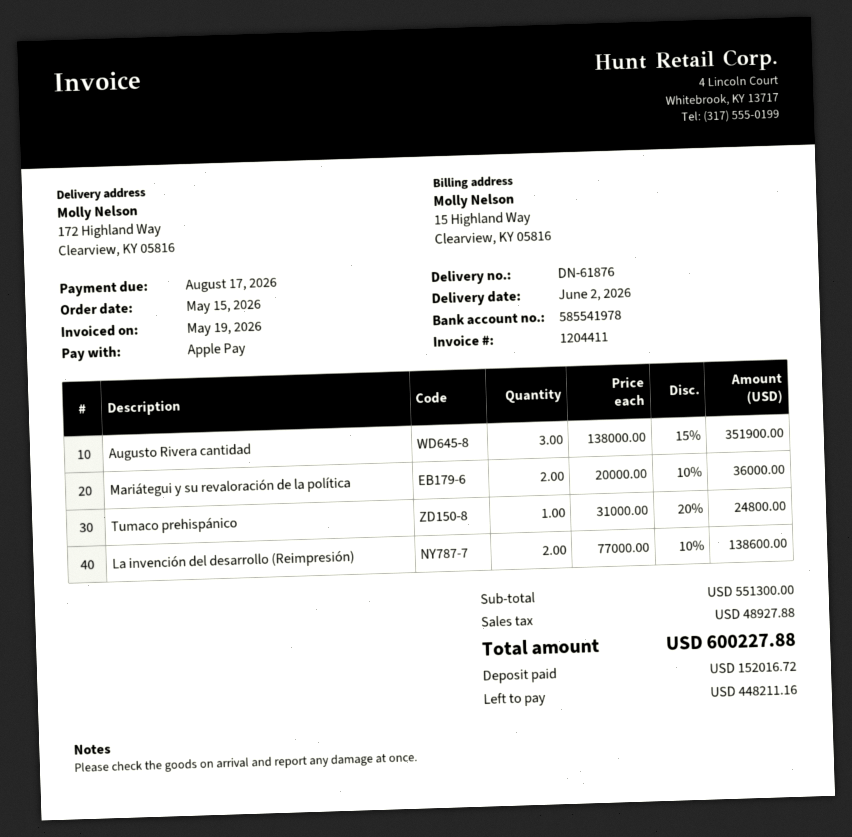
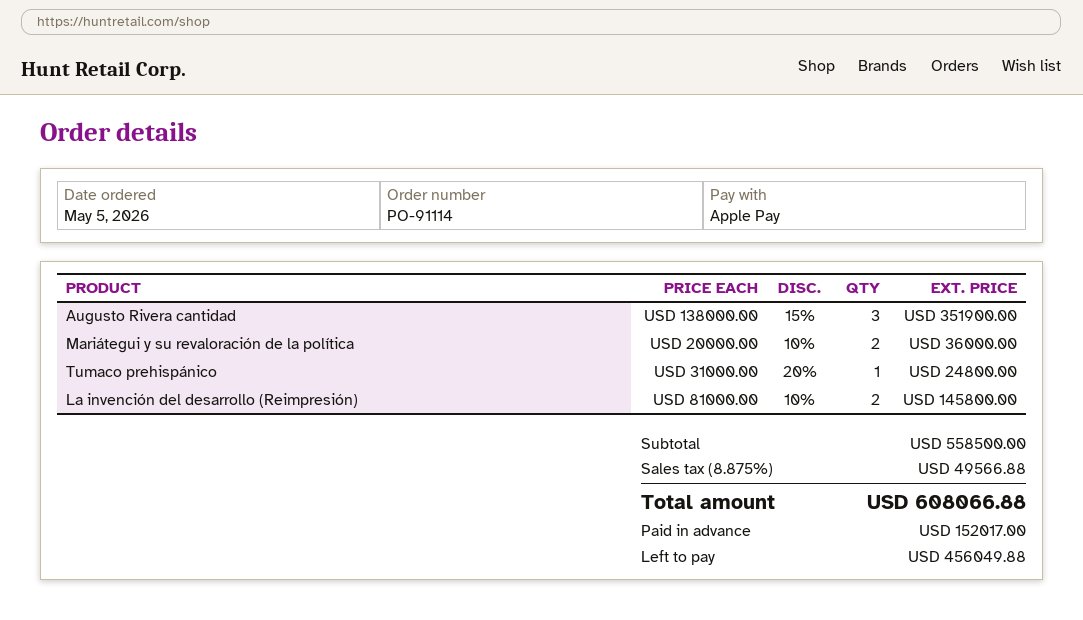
order date: 2026-05-15 -> 2026-05-05
La invención del desarrollo (Reimpresión): 2 x 77000.00 - 10% = 138600.00 -> 2 x 81000.00 - 10% = 145800.00
subtotal: 551300.00 -> 558500.00
tax: 48927.88 -> 49566.88
total: 600227.88 -> 608066.88
deposit: 152016.72 -> 152017.00
balance: 448211.16 -> 456049.88

